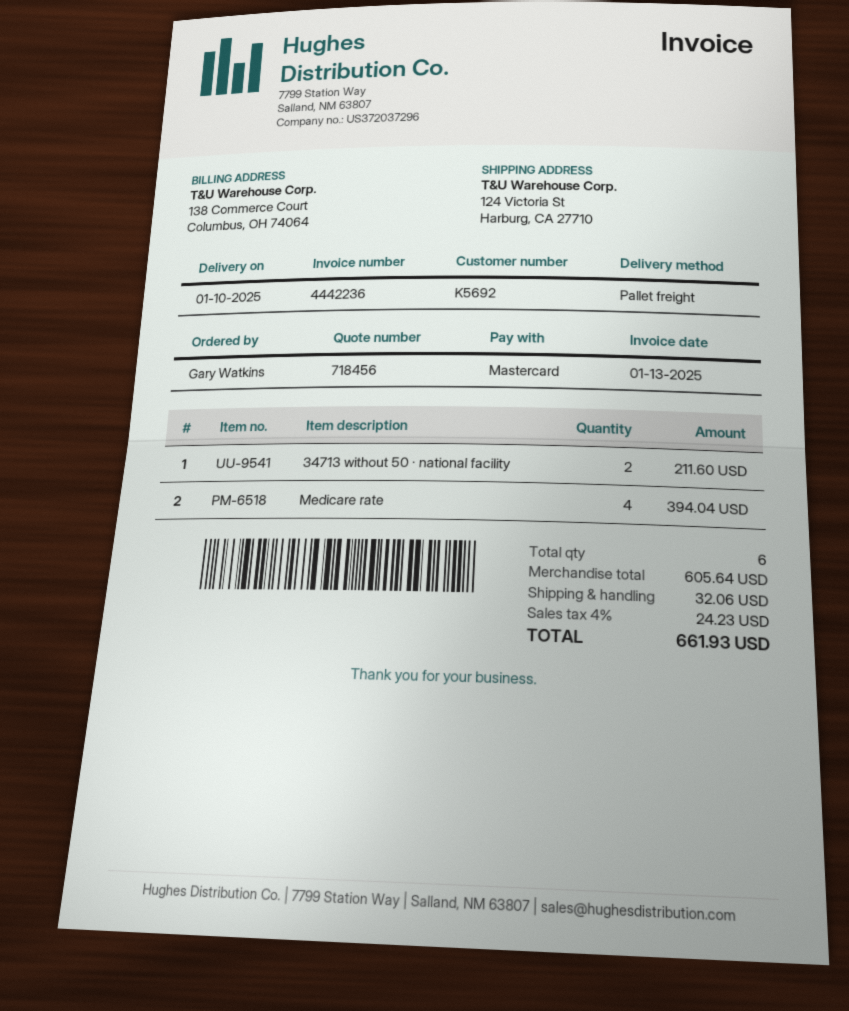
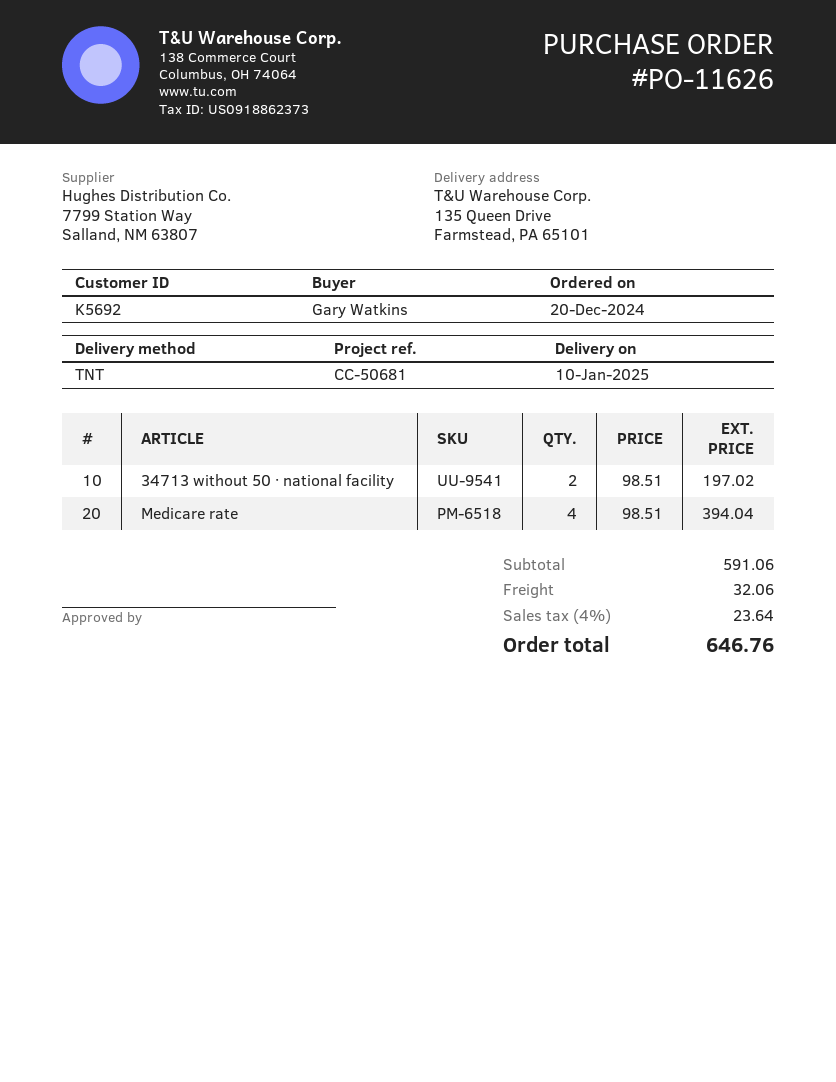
shipping method: pallet freight -> TNT
ship to: 124 Victoria St, Harburg, CA 27710 -> 135 Queen Drive, Farmstead, PA 65101
34713 without 50 · national facility: 2 for 211.60 -> 2 for 197.02
subtotal: 605.64 -> 591.06
tax: 4% = 24.23 -> 4% = 23.64
total: 661.93 -> 646.76

